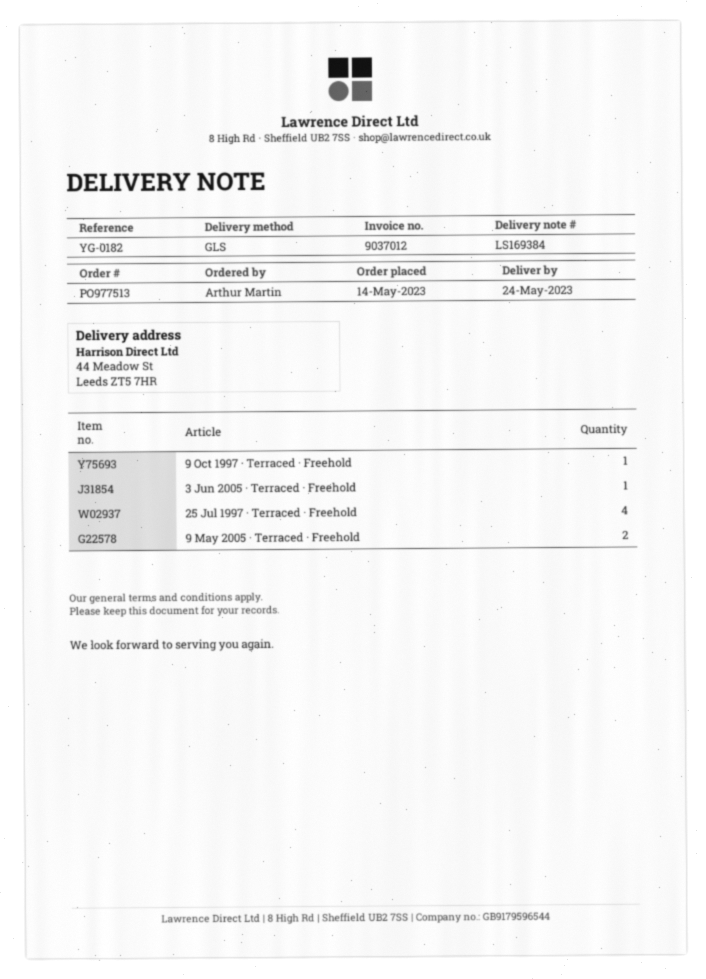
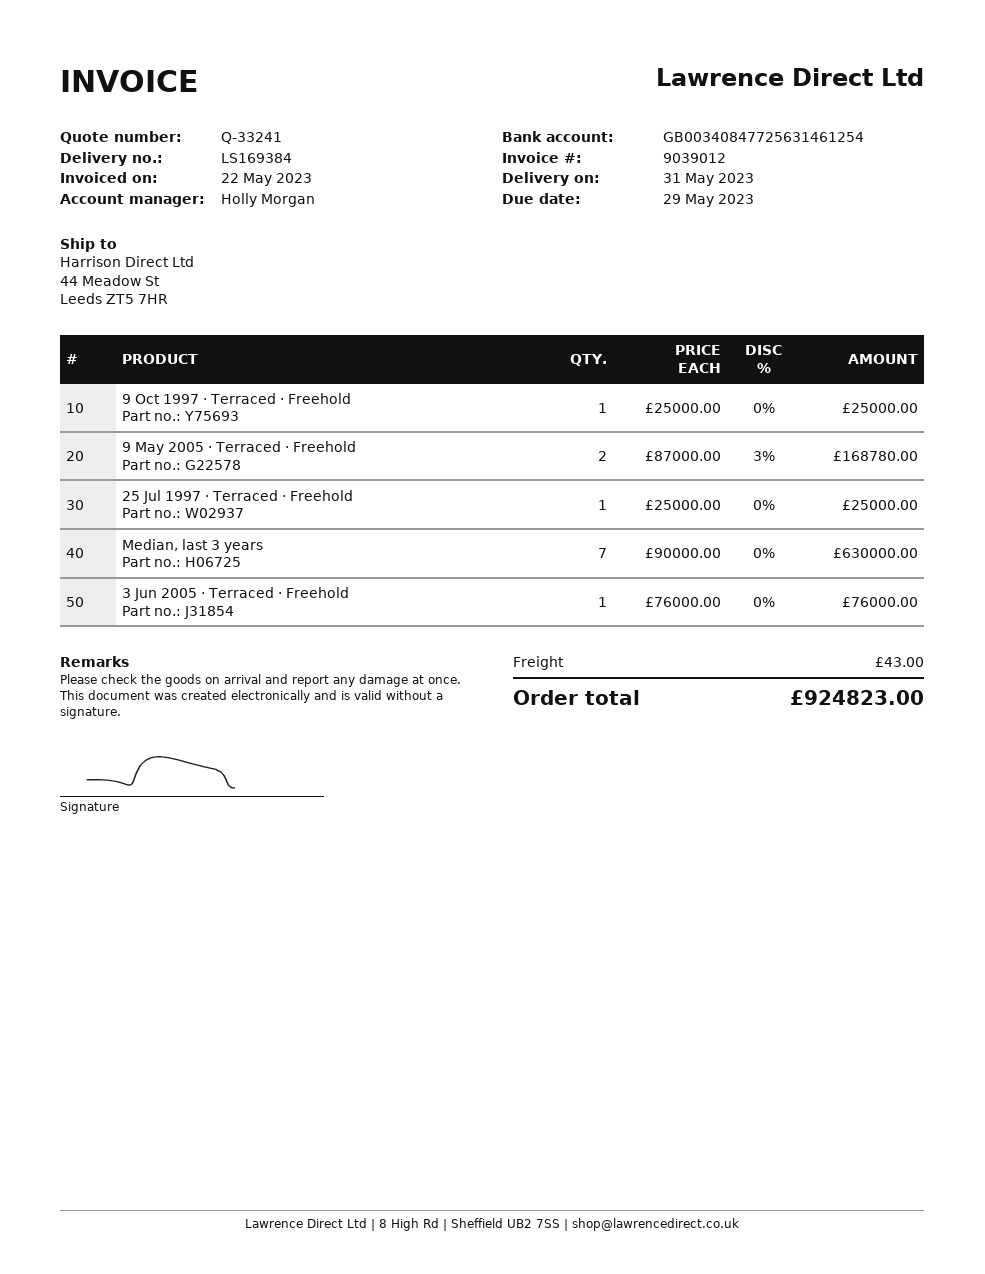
delivery date: 2023-05-24 -> 2023-05-31
invoice number: 9037012 -> 9039012
25 Jul 1997 · Terraced · Freehold: 4 -> 1
Median, last 3 years: none -> 7

